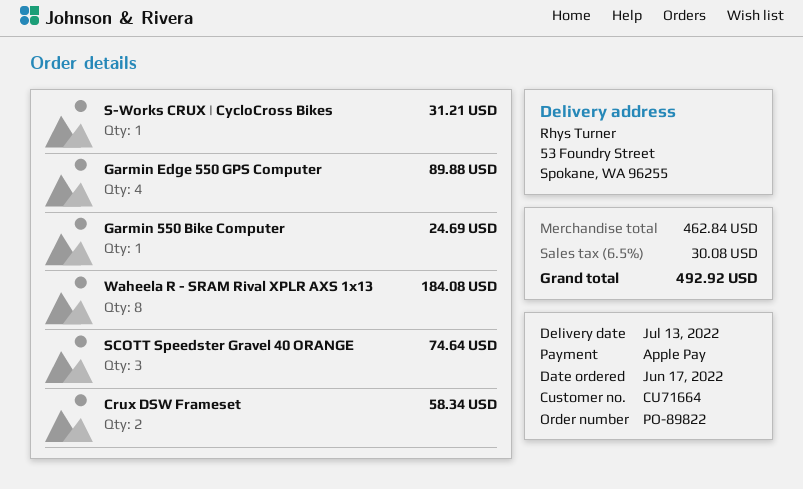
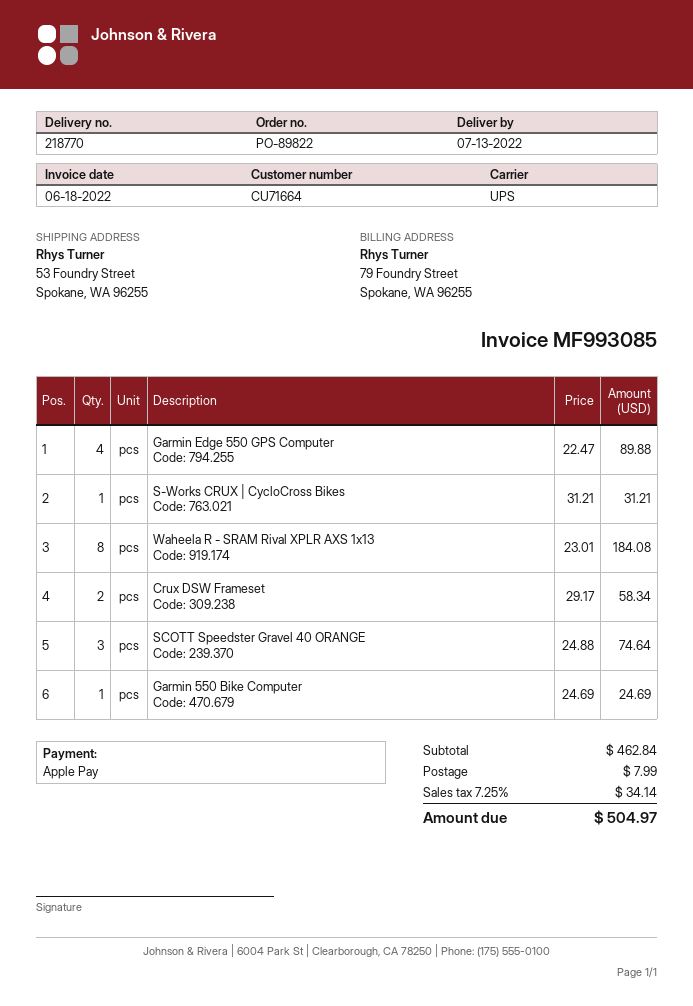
shipping: none -> 7.99
tax: 6.5% = 30.08 -> 7.25% = 34.14
total: 492.92 -> 504.97

